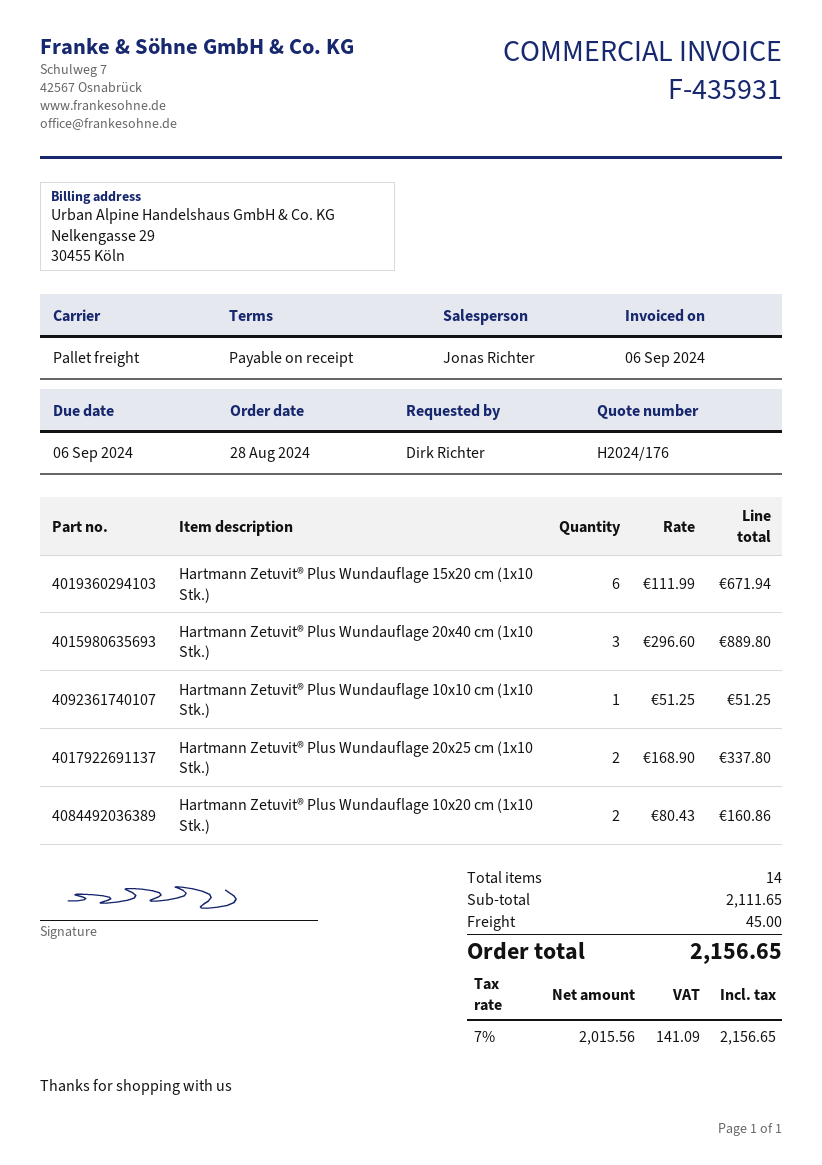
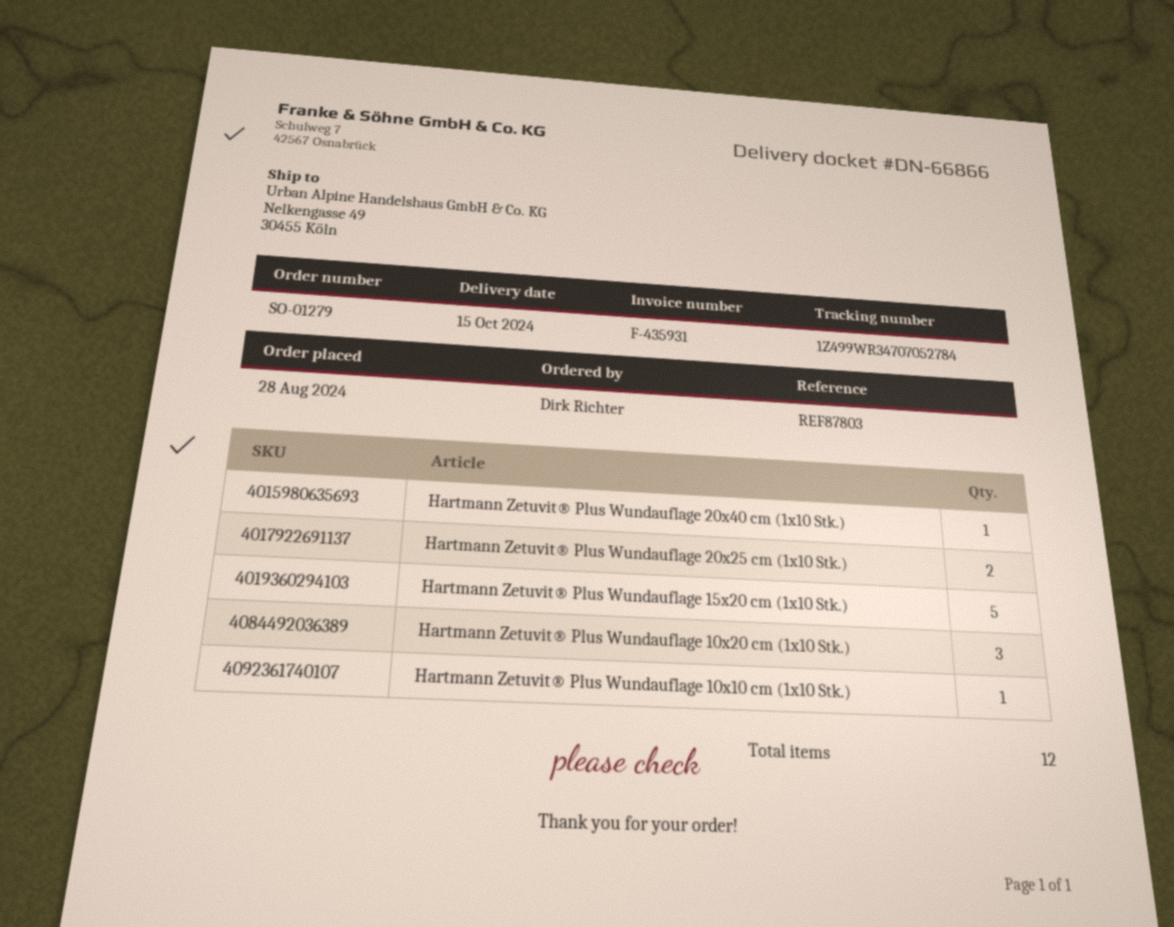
Hartmann Zetuvit® Plus Wundauflage 15x20 cm (1x10 Stk.): 6 -> 5
Hartmann Zetuvit® Plus Wundauflage 20x40 cm (1x10 Stk.): 3 -> 1
Hartmann Zetuvit® Plus Wundauflage 10x20 cm (1x10 Stk.): 2 -> 3
total quantity: 14 -> 12

